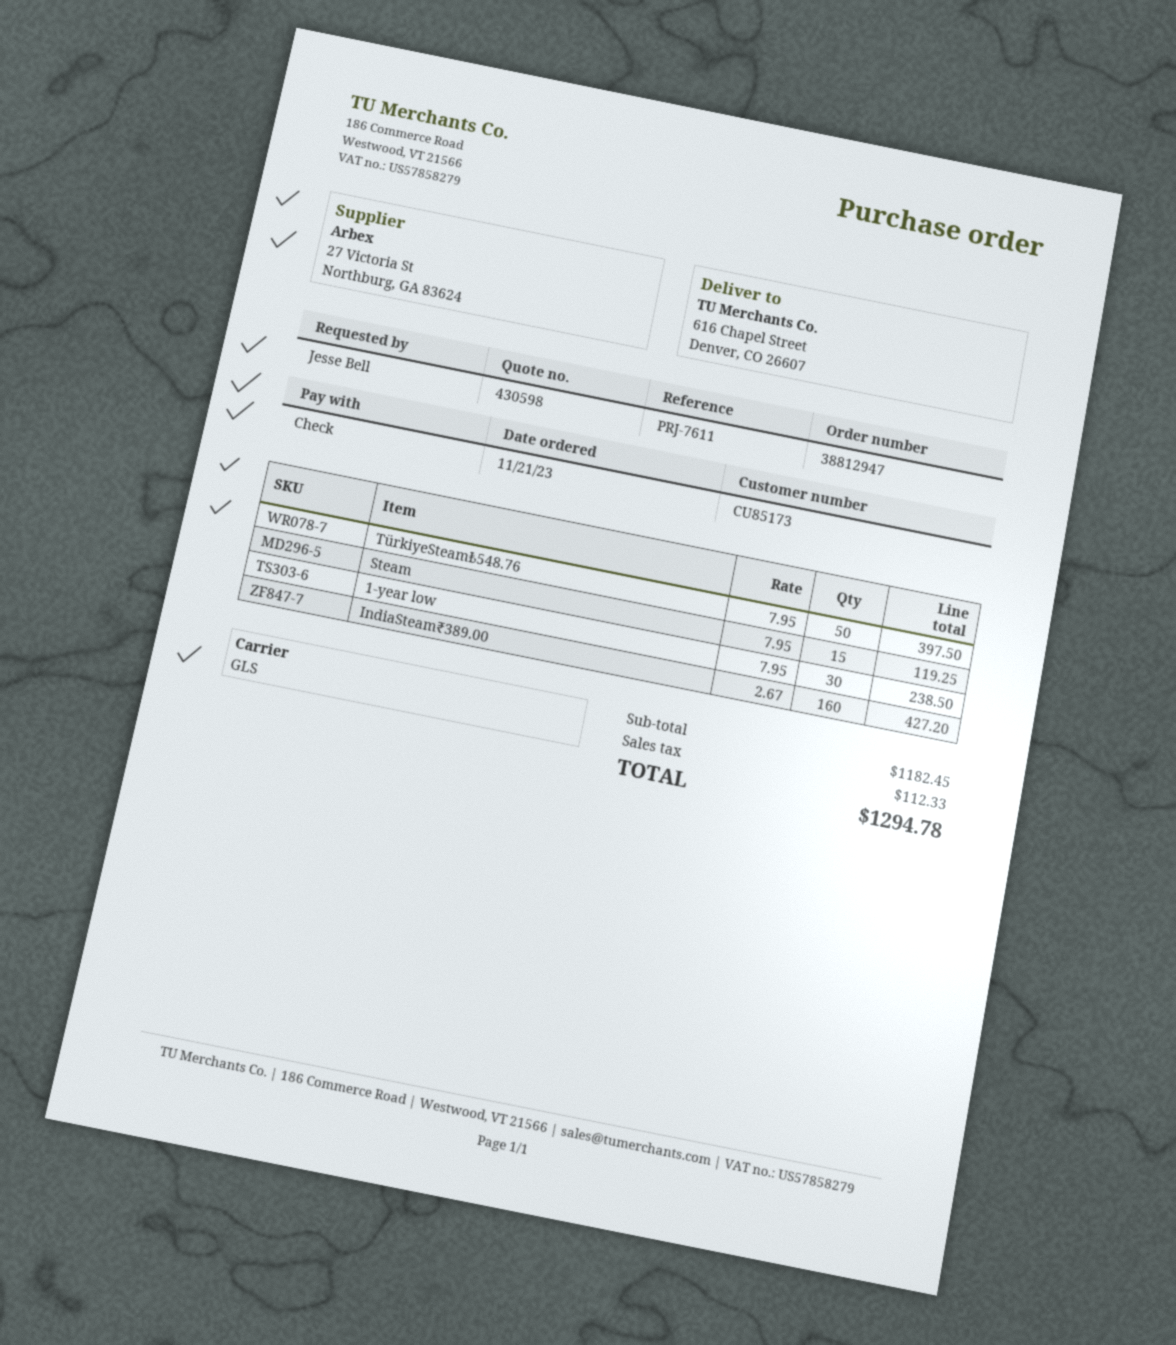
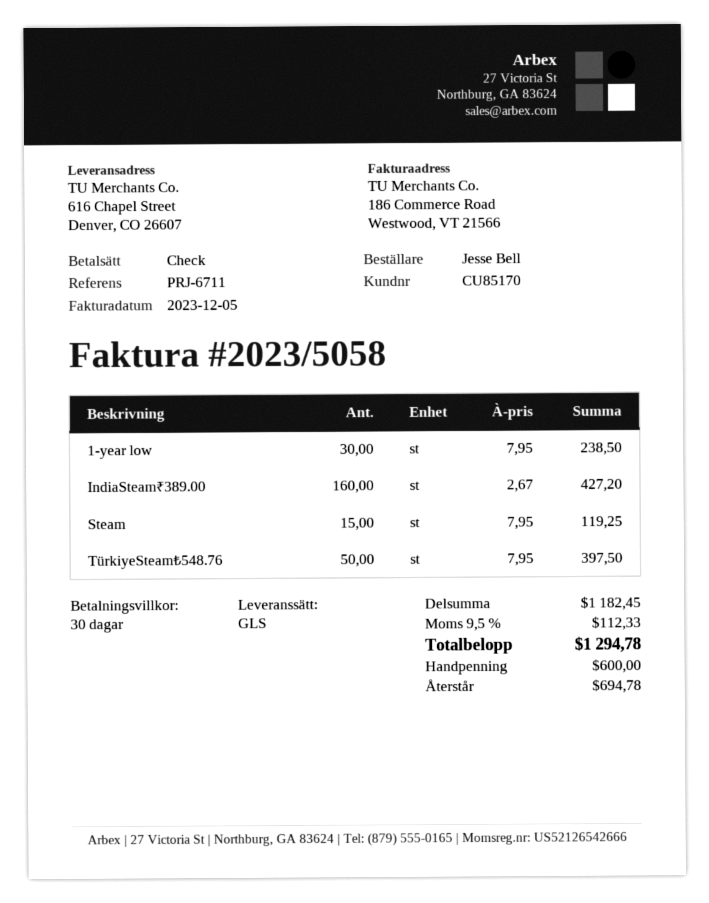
customer number: CU85173 -> CU85170
reference: PRJ-7611 -> PRJ-6711

